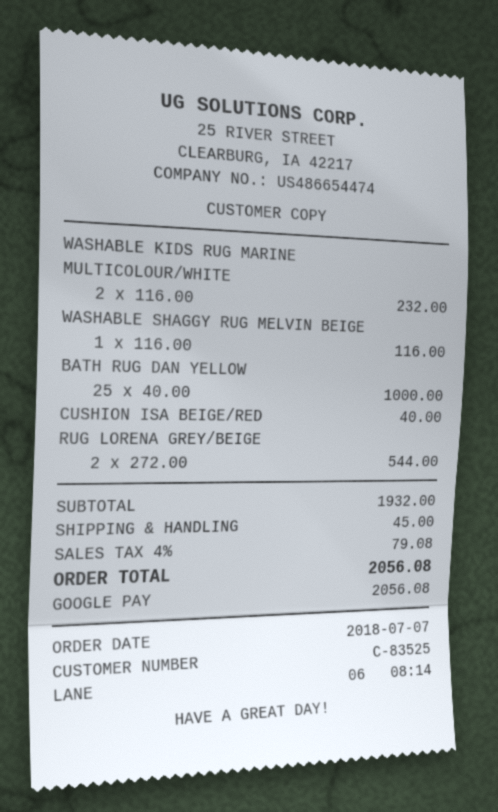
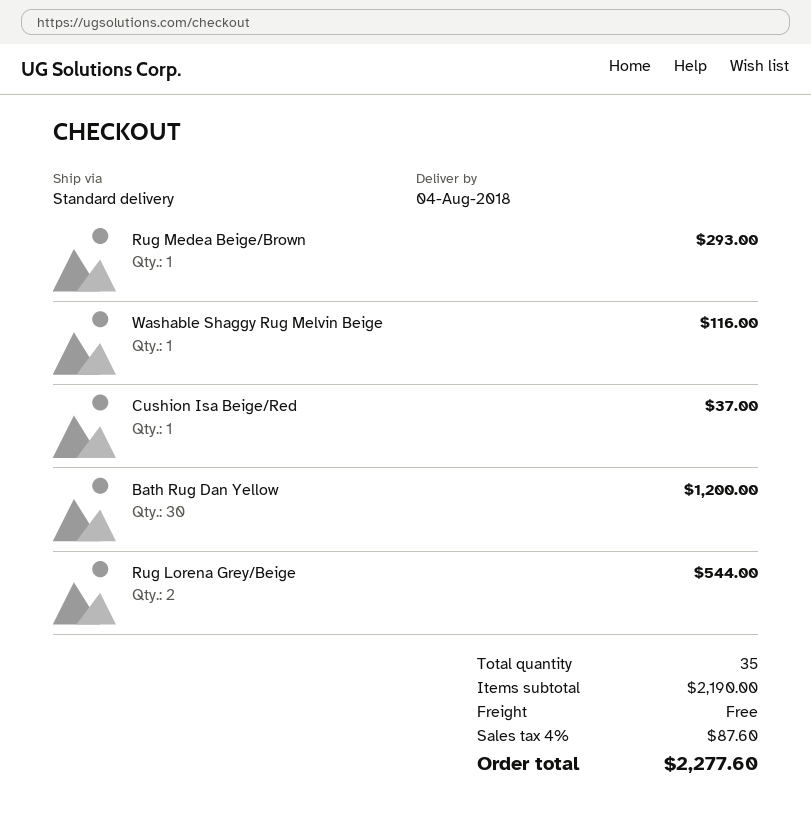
WASHABLE KIDS RUG MARINE MULTICOLOUR/WHITE: 2 for 232.00 -> none
BATH RUG DAN YELLOW: 25 for 1000.00 -> 30 for 1200.00
CUSHION ISA BEIGE/RED: 1 for 40.00 -> 1 for 37.00
Rug Medea Beige/Brown: none -> 1 for 293.00
subtotal: 1932.00 -> 2190.00
shipping: 45.00 -> 0.00
tax: 4% = 79.08 -> 4% = 87.60
total: 2056.08 -> 2277.60

